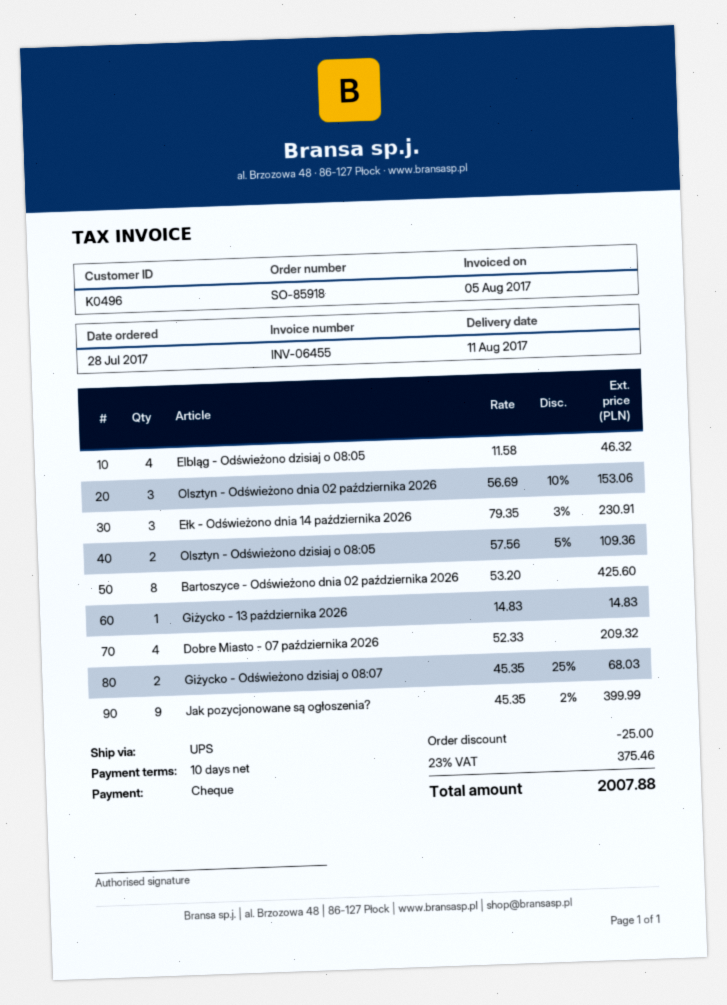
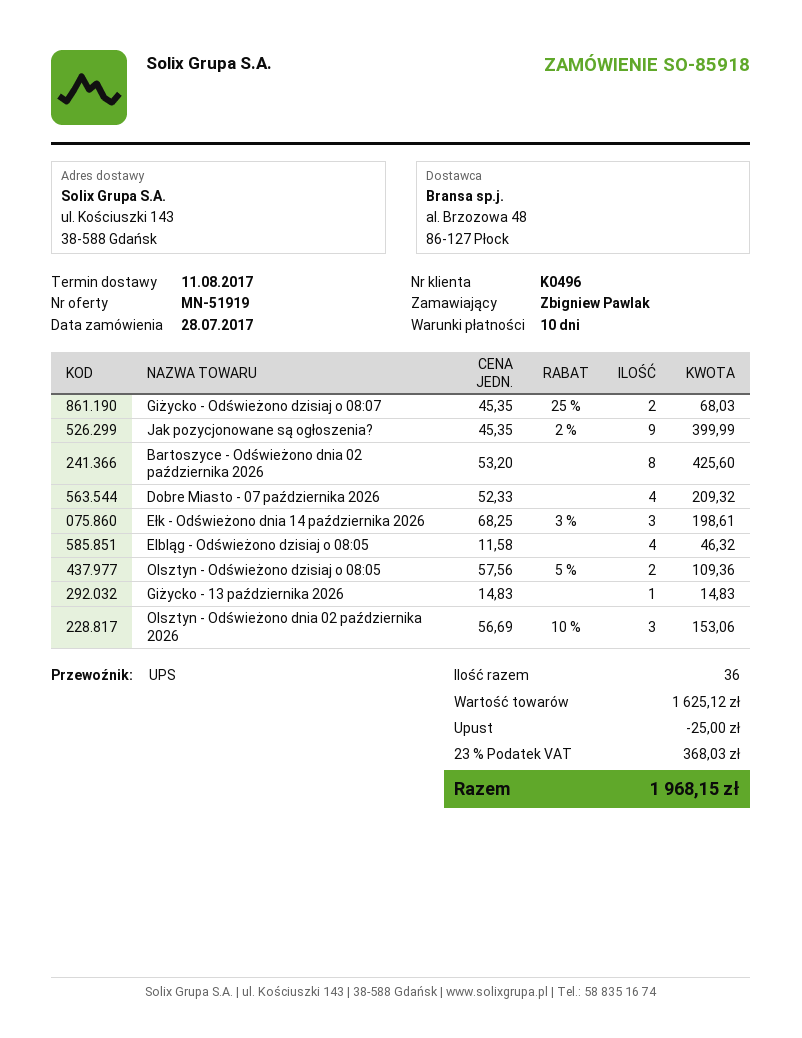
Ełk - Odświeżono dnia 14 października 2026: 3 x 79.35 - 3% = 230.91 -> 3 x 68.25 - 3% = 198.61
tax: 23% = 375.46 -> 23% = 368.03
total: 2007.88 -> 1968.15

